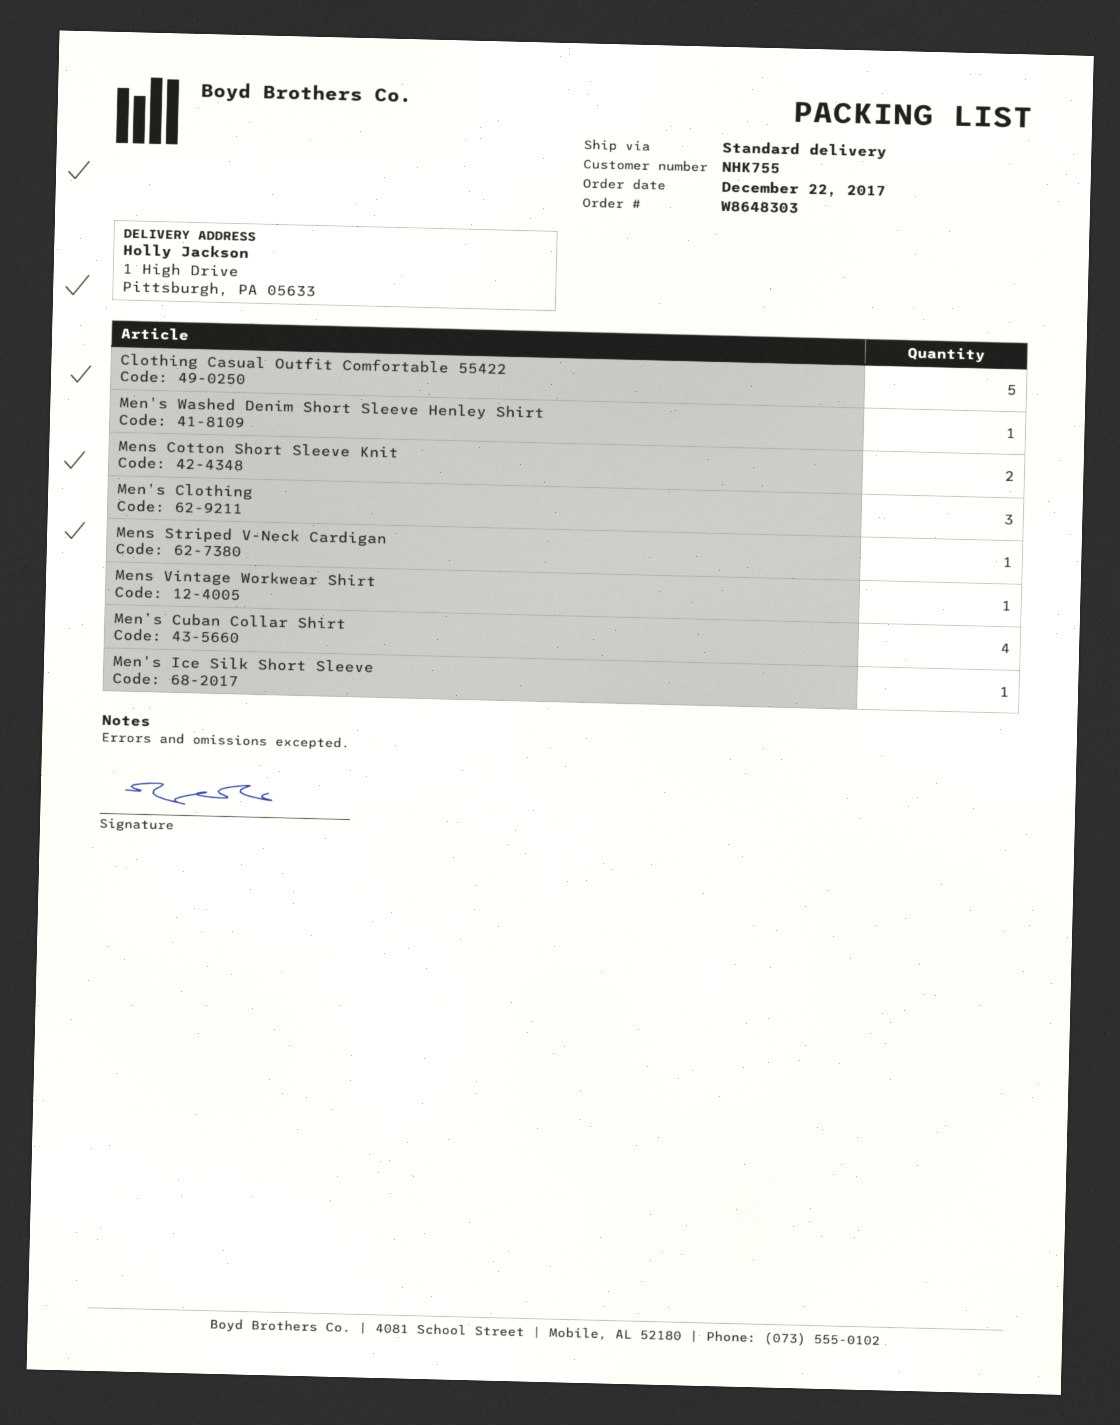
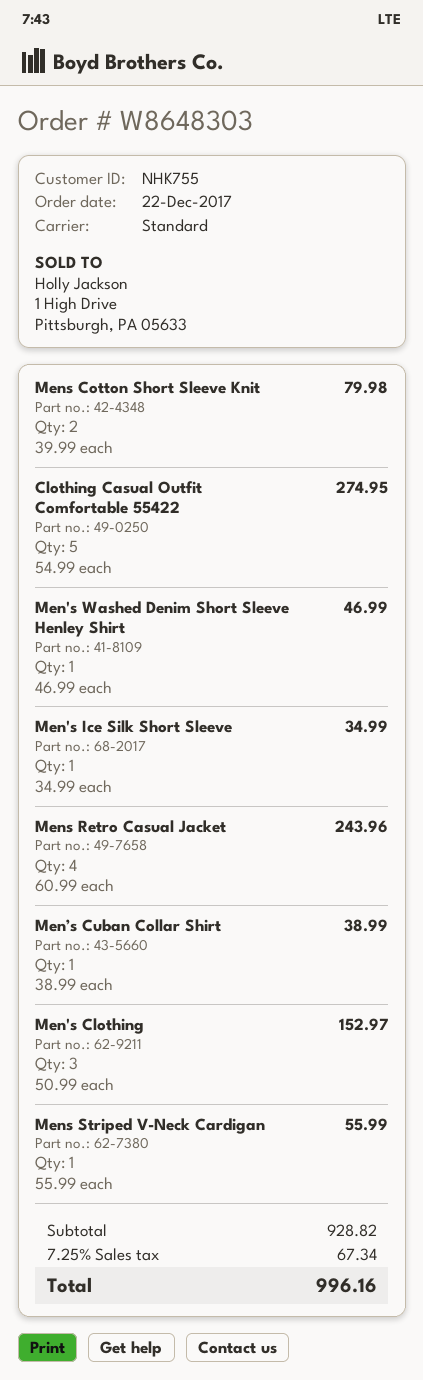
Mens Vintage Workwear Shirt: 1 -> none
Men’s Cuban Collar Shirt: 4 -> 1
Mens Retro Casual Jacket: none -> 4

